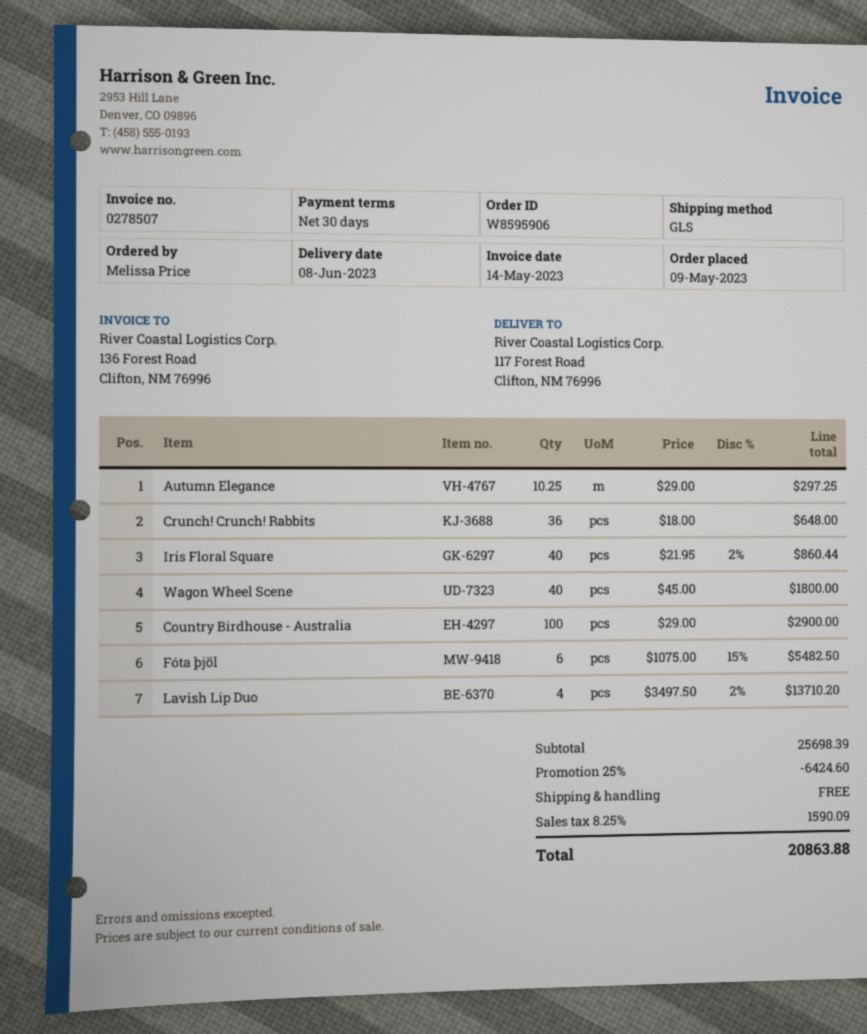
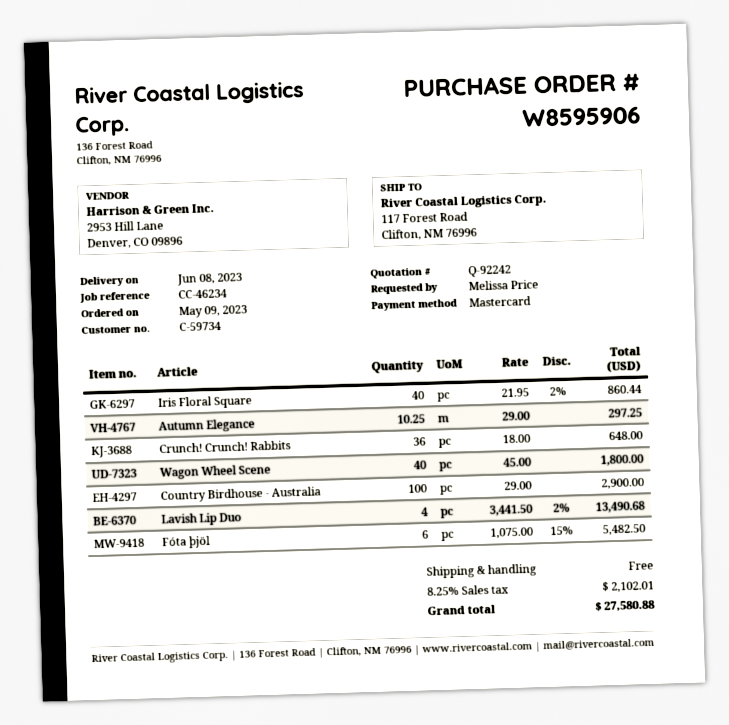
Lavish Lip Duo: 4 x 3497.50 - 2% = 13710.20 -> 4 x 3441.50 - 2% = 13490.68
discount: 25% = 6424.60 -> none
tax: 8.25% = 1590.09 -> 8.25% = 2102.01
total: 20863.88 -> 27580.88

